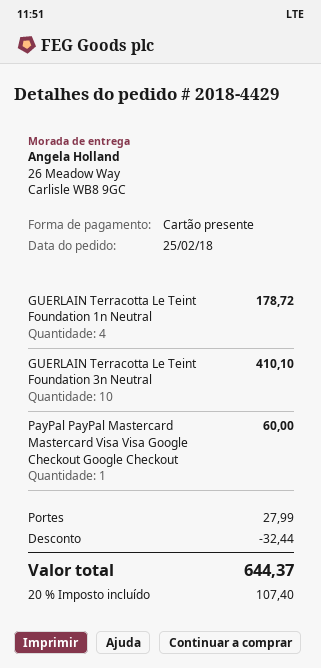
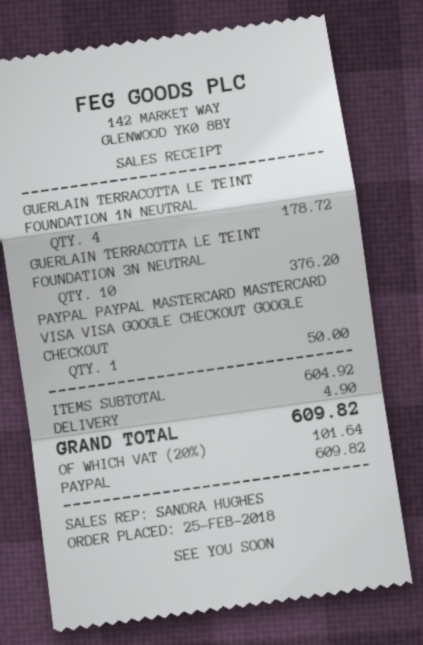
payment method: gift card -> PayPal
GUERLAIN Terracotta Le Teint Foundation 3n Neutral: 10 for 410.10 -> 10 for 376.20
PayPal PayPal Mastercard Mastercard Visa Visa Google Checkout Google Checkout: 1 for 60.00 -> 1 for 50.00
discount: 32.44 -> none
shipping: 27.99 -> 4.90
tax: 20% = 107.40 -> 20% = 101.64
total: 644.37 -> 609.82

